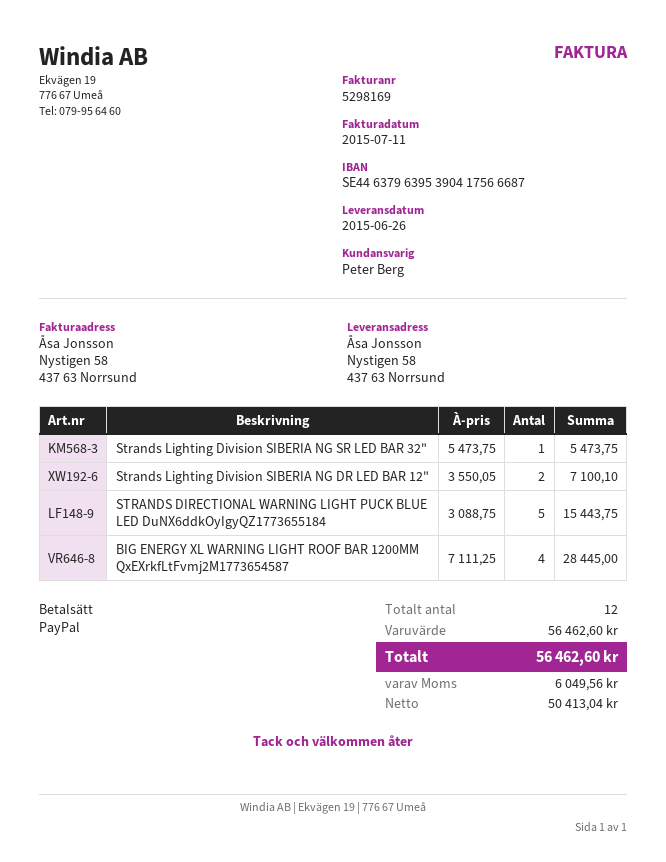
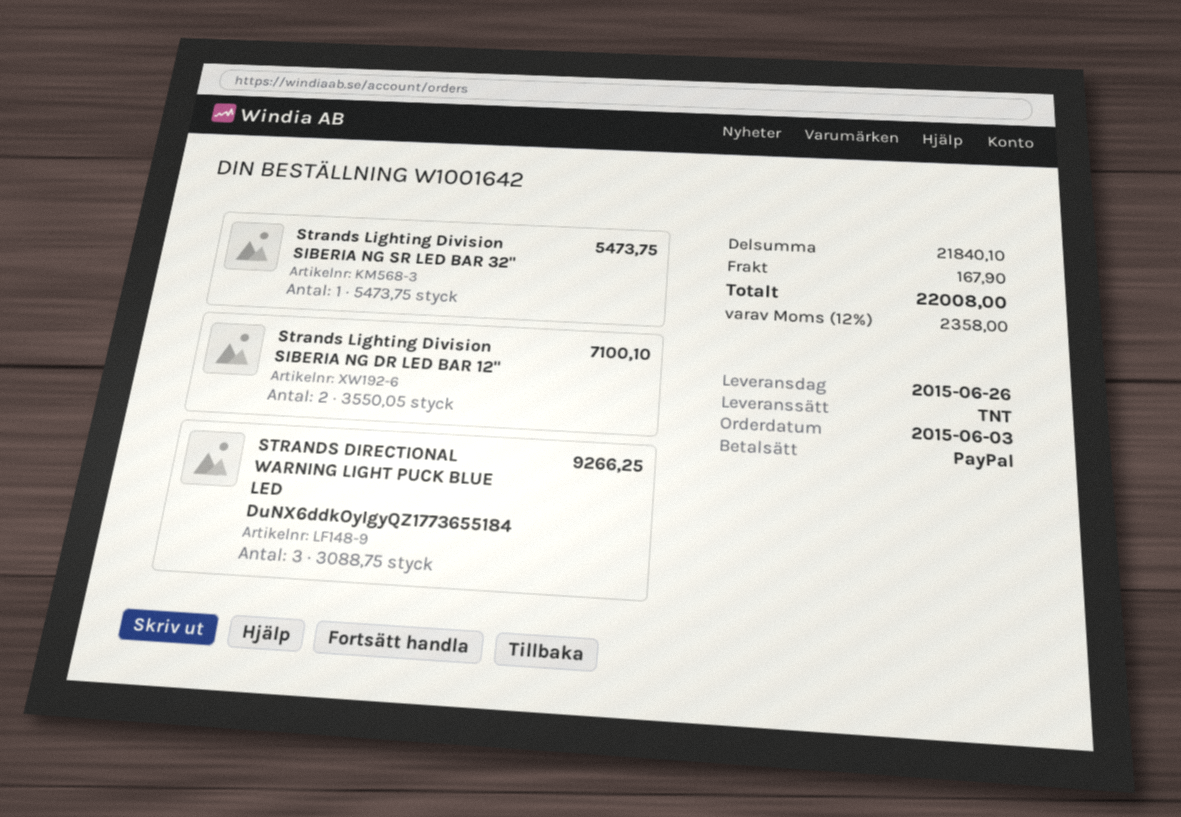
STRANDS DIRECTIONAL WARNING LIGHT PUCK BLUE LED DuNX6ddkOyIgyQZ1773655184: 5 x 3088.75 = 15443.75 -> 3 x 3088.75 = 9266.25
BIG ENERGY XL WARNING LIGHT ROOF BAR 1200MM QxEXrkfLtFvmj2M1773654587: 4 x 7111.25 = 28445.00 -> none
subtotal: 56462.60 -> 21840.10
shipping: none -> 167.90
tax: 6049.56 -> 2358.00
total: 56462.60 -> 22008.00

